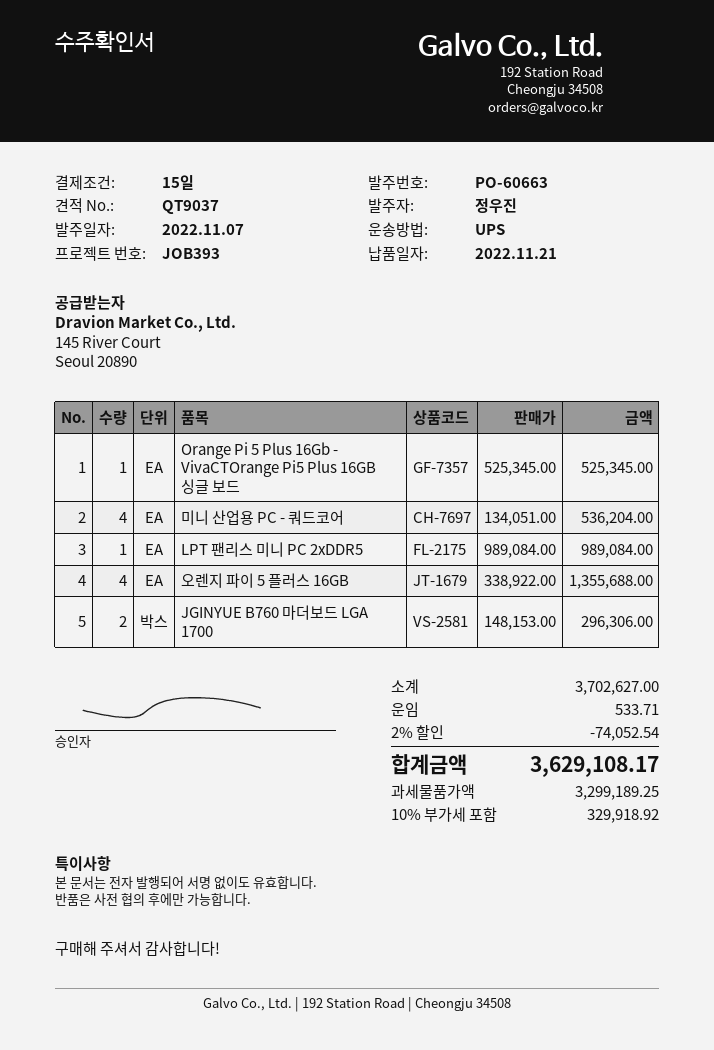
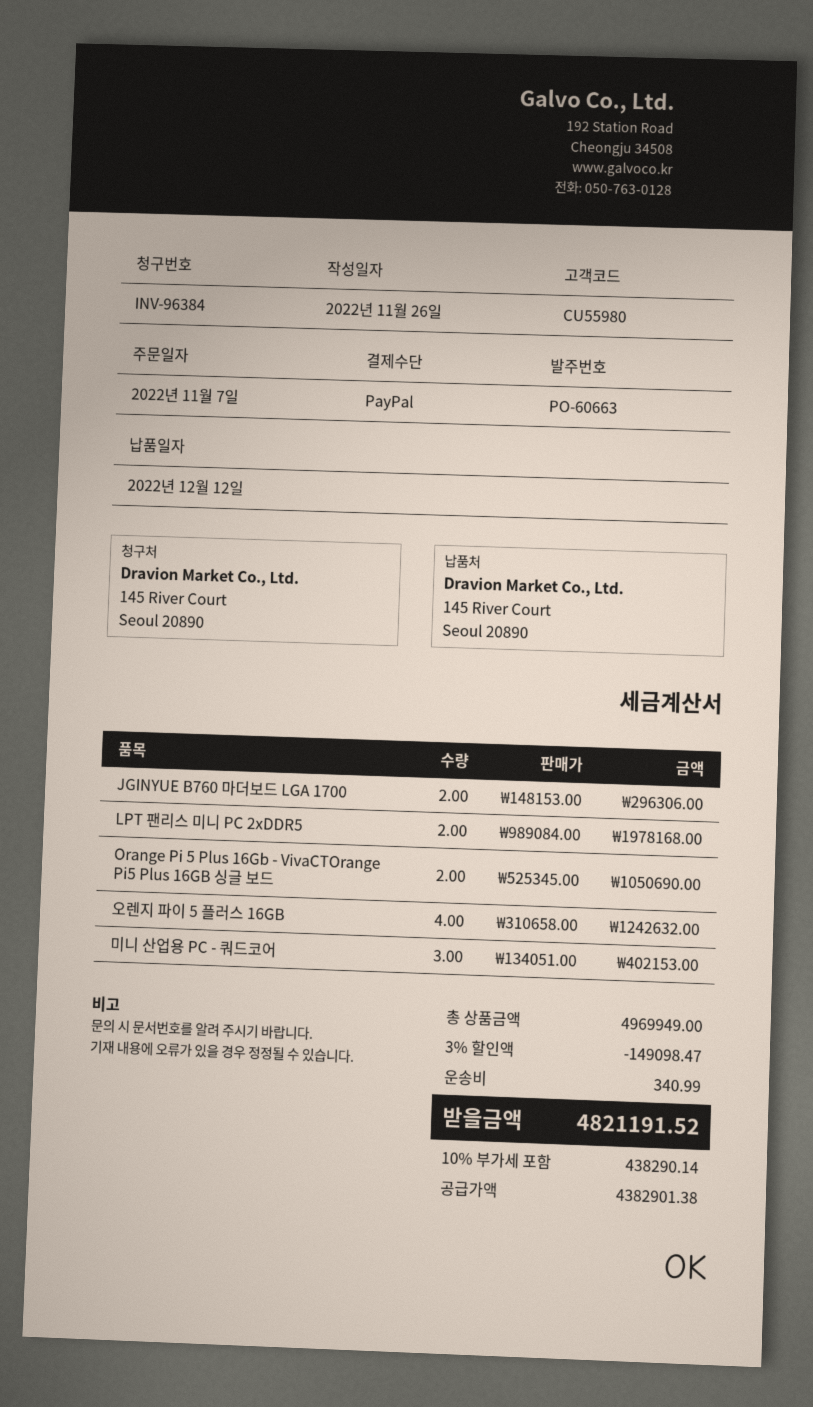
delivery date: 2022-11-21 -> 2022-12-12
Orange Pi 5 Plus 16Gb - VivaCTOrange Pi5 Plus 16GB 싱글 보드: 1 x 525345.00 = 525345.00 -> 2 x 525345.00 = 1050690.00
미니 산업용 PC - 쿼드코어: 4 x 134051.00 = 536204.00 -> 3 x 134051.00 = 402153.00
LPT 팬리스 미니 PC 2xDDR5: 1 x 989084.00 = 989084.00 -> 2 x 989084.00 = 1978168.00
오렌지 파이 5 플러스 16GB: 4 x 338922.00 = 1355688.00 -> 4 x 310658.00 = 1242632.00
subtotal: 3702627.00 -> 4969949.00
discount: 2% = 74052.54 -> 3% = 149098.47
shipping: 533.71 -> 340.99
net: 3299189.25 -> 4382901.38
tax: 10% = 329918.92 -> 10% = 438290.14
total: 3629108.17 -> 4821191.52

